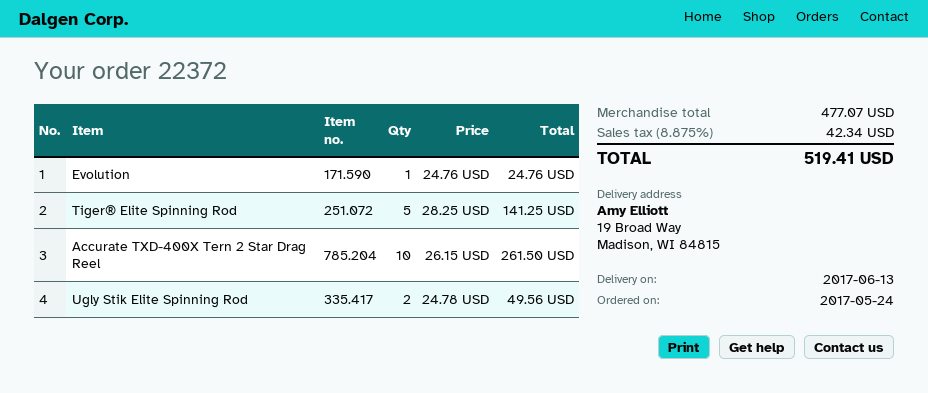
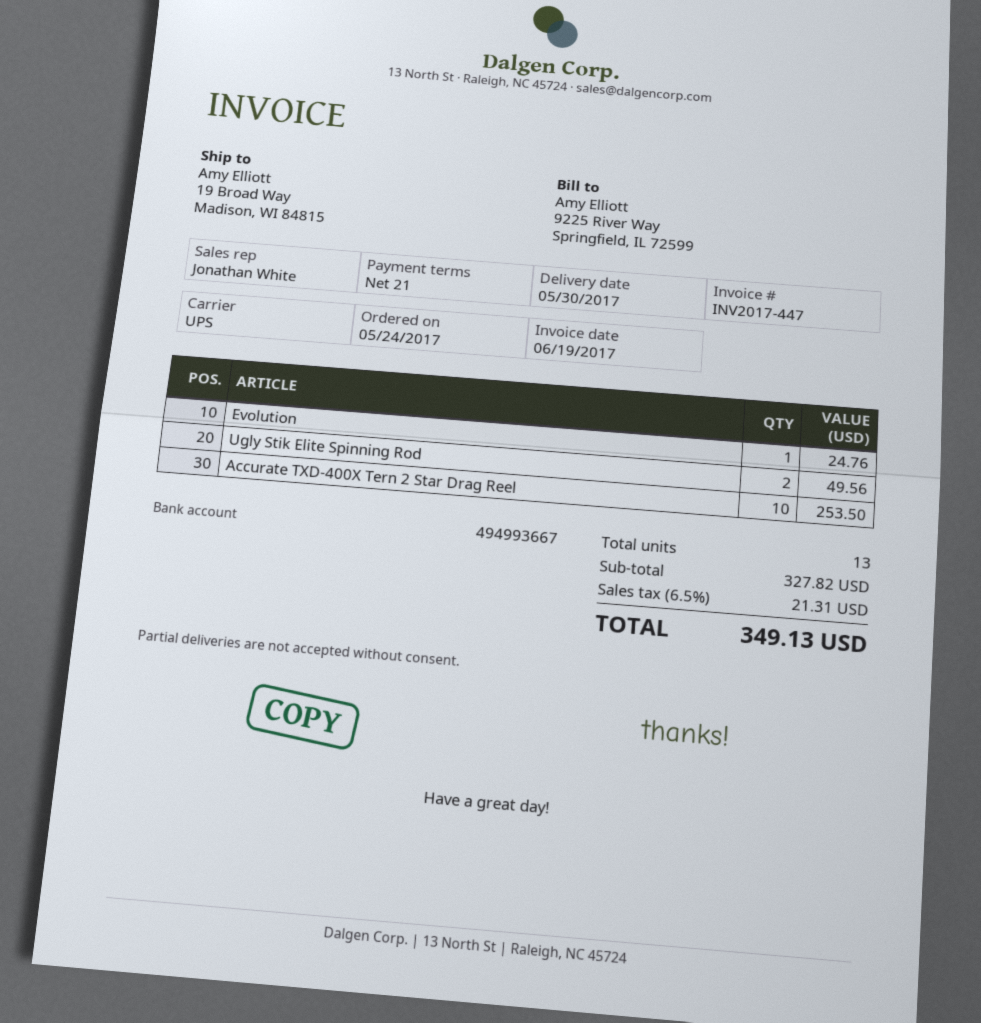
delivery date: 2017-06-13 -> 2017-05-30
Tiger® Elite Spinning Rod: 5 for 141.25 -> none
Accurate TXD-400X Tern 2 Star Drag Reel: 10 for 261.50 -> 10 for 253.50
subtotal: 477.07 -> 327.82
tax: 8.875% = 42.34 -> 6.5% = 21.31
total: 519.41 -> 349.13

